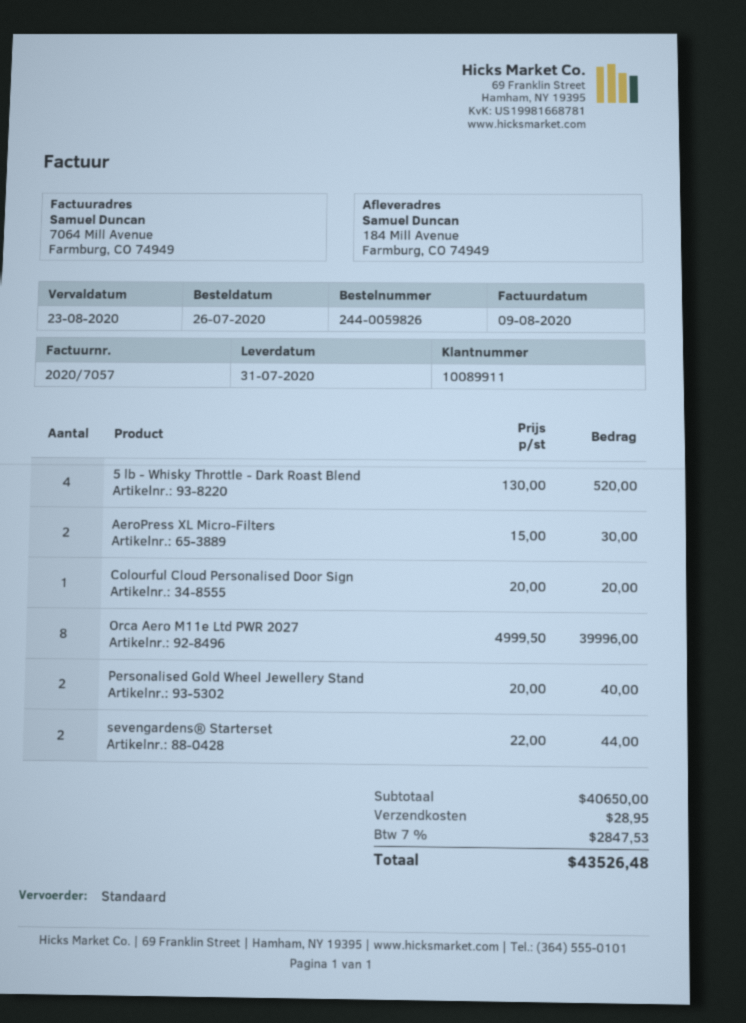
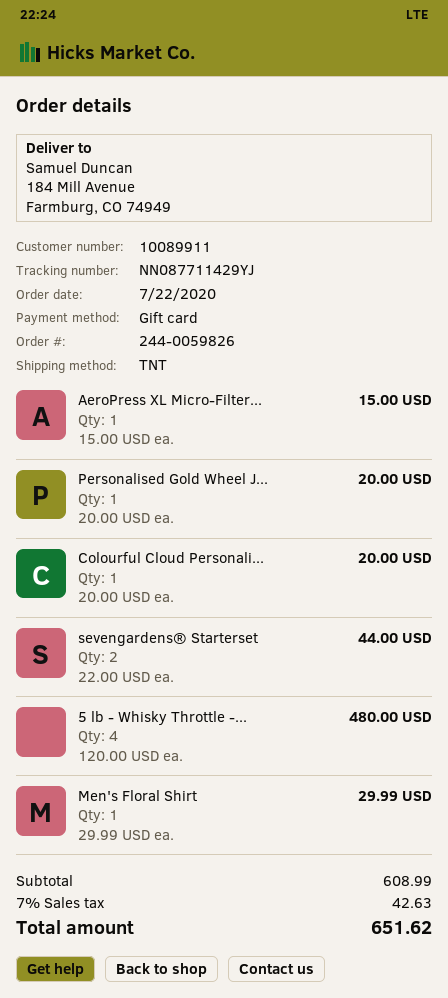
order date: 2020-07-26 -> 2020-07-22
shipping method: standard -> TNT
5 lb - Whisky Throttle - Dark Roast Blend: 4 x 130.00 = 520.00 -> 4 x 120.00 = 480.00
AeroPress XL Micro-Filters: 2 x 15.00 = 30.00 -> 1 x 15.00 = 15.00
Orca Aero M11e Ltd PWR 2027: 8 x 4999.50 = 39996.00 -> none
Personalised Gold Wheel Jewellery Stand: 2 x 20.00 = 40.00 -> 1 x 20.00 = 20.00
Men's Floral Shirt: none -> 1 x 29.99 = 29.99
subtotal: 40650.00 -> 608.99
shipping: 28.95 -> none
tax: 7% = 2847.53 -> 7% = 42.63
total: 43526.48 -> 651.62

